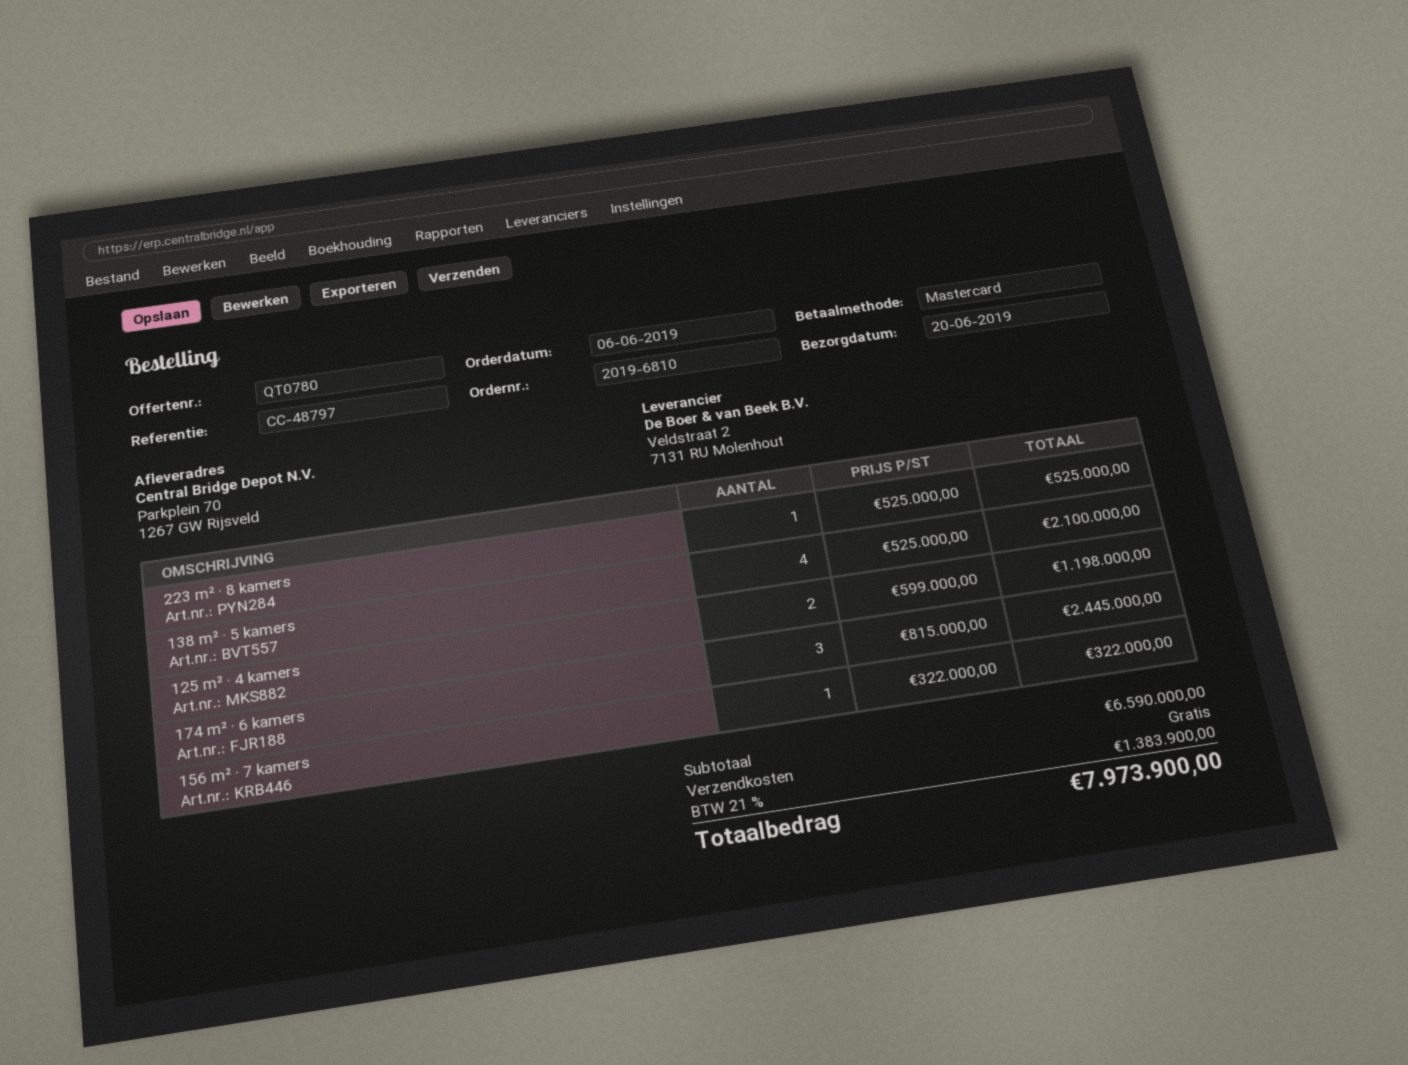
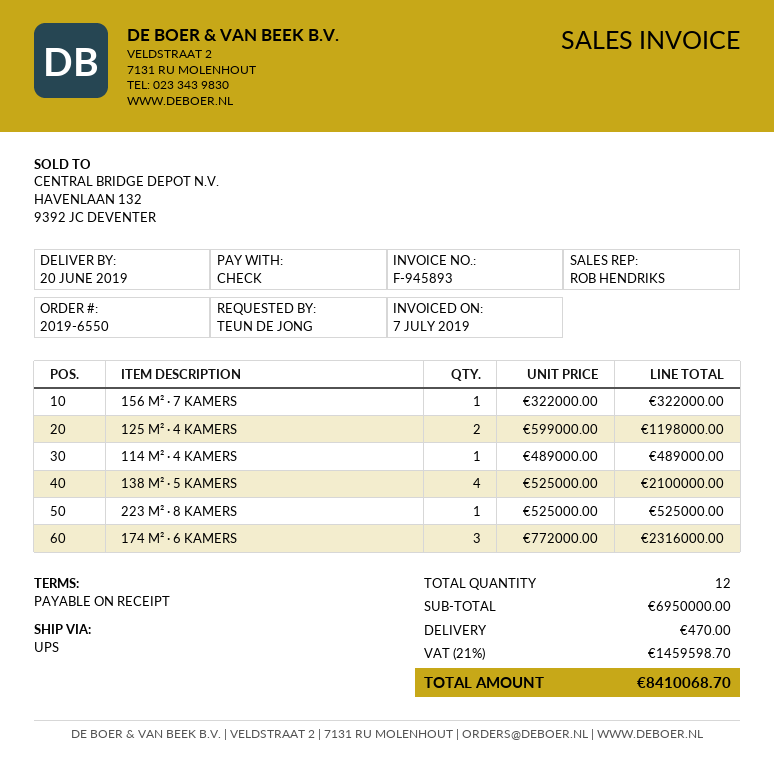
order number: 2019-6810 -> 2019-6550
payment method: Mastercard -> cheque
174 m² · 6 kamers: 3 x 815000.00 = 2445000.00 -> 3 x 772000.00 = 2316000.00
114 M² · 4 KAMERS: none -> 1 x 489000.00 = 489000.00
subtotal: 6590000.00 -> 6950000.00
shipping: 0.00 -> 470.00
tax: 21% = 1383900.00 -> 21% = 1459598.70
total: 7973900.00 -> 8410068.70

